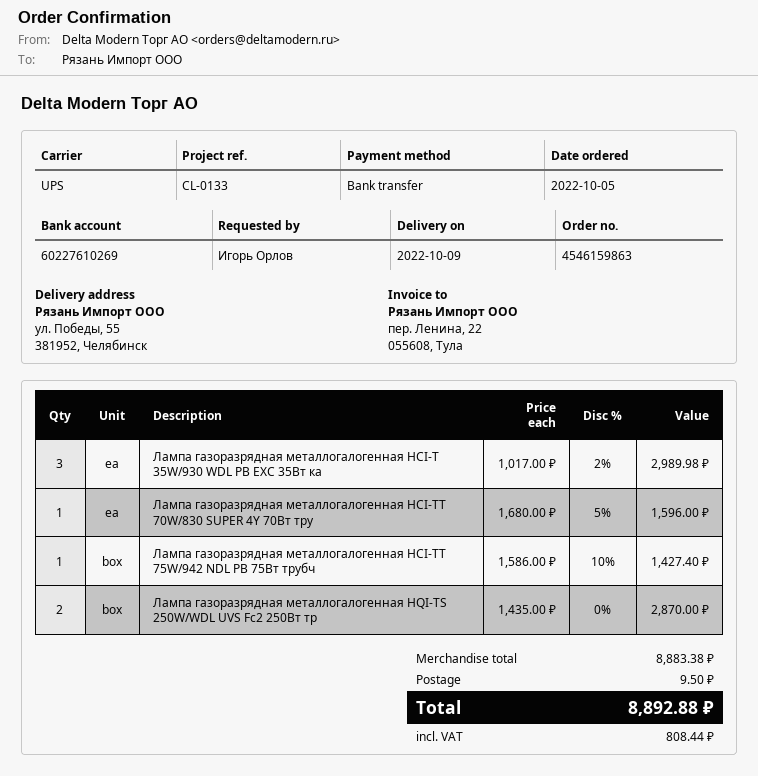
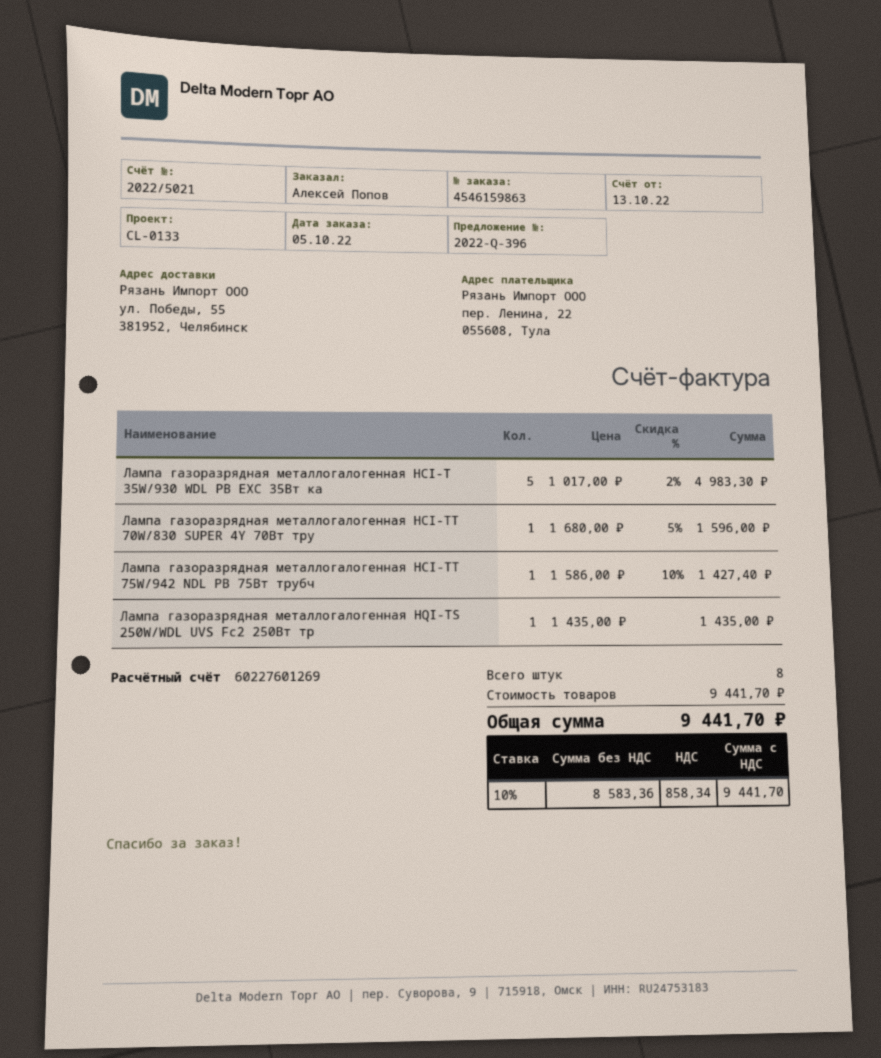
ordered by: Игорь Орлов -> Алексей Попов
bank account: 60227610269 -> 60227601269
Лампа газоразрядная металлогалогенная HCI-T 35W/930 WDL PB EXC 35Вт ка: 3 x 1017.00 - 2% = 2989.98 -> 5 x 1017.00 - 2% = 4983.30
Лампа газоразрядная металлогалогенная HQI-TS 250W/WDL UVS Fc2 250Вт тр: 2 x 1435.00 = 2870.00 -> 1 x 1435.00 = 1435.00
subtotal: 8883.38 -> 9441.70
shipping: 9.50 -> none
tax: 808.44 -> 858.34
total: 8892.88 -> 9441.70

